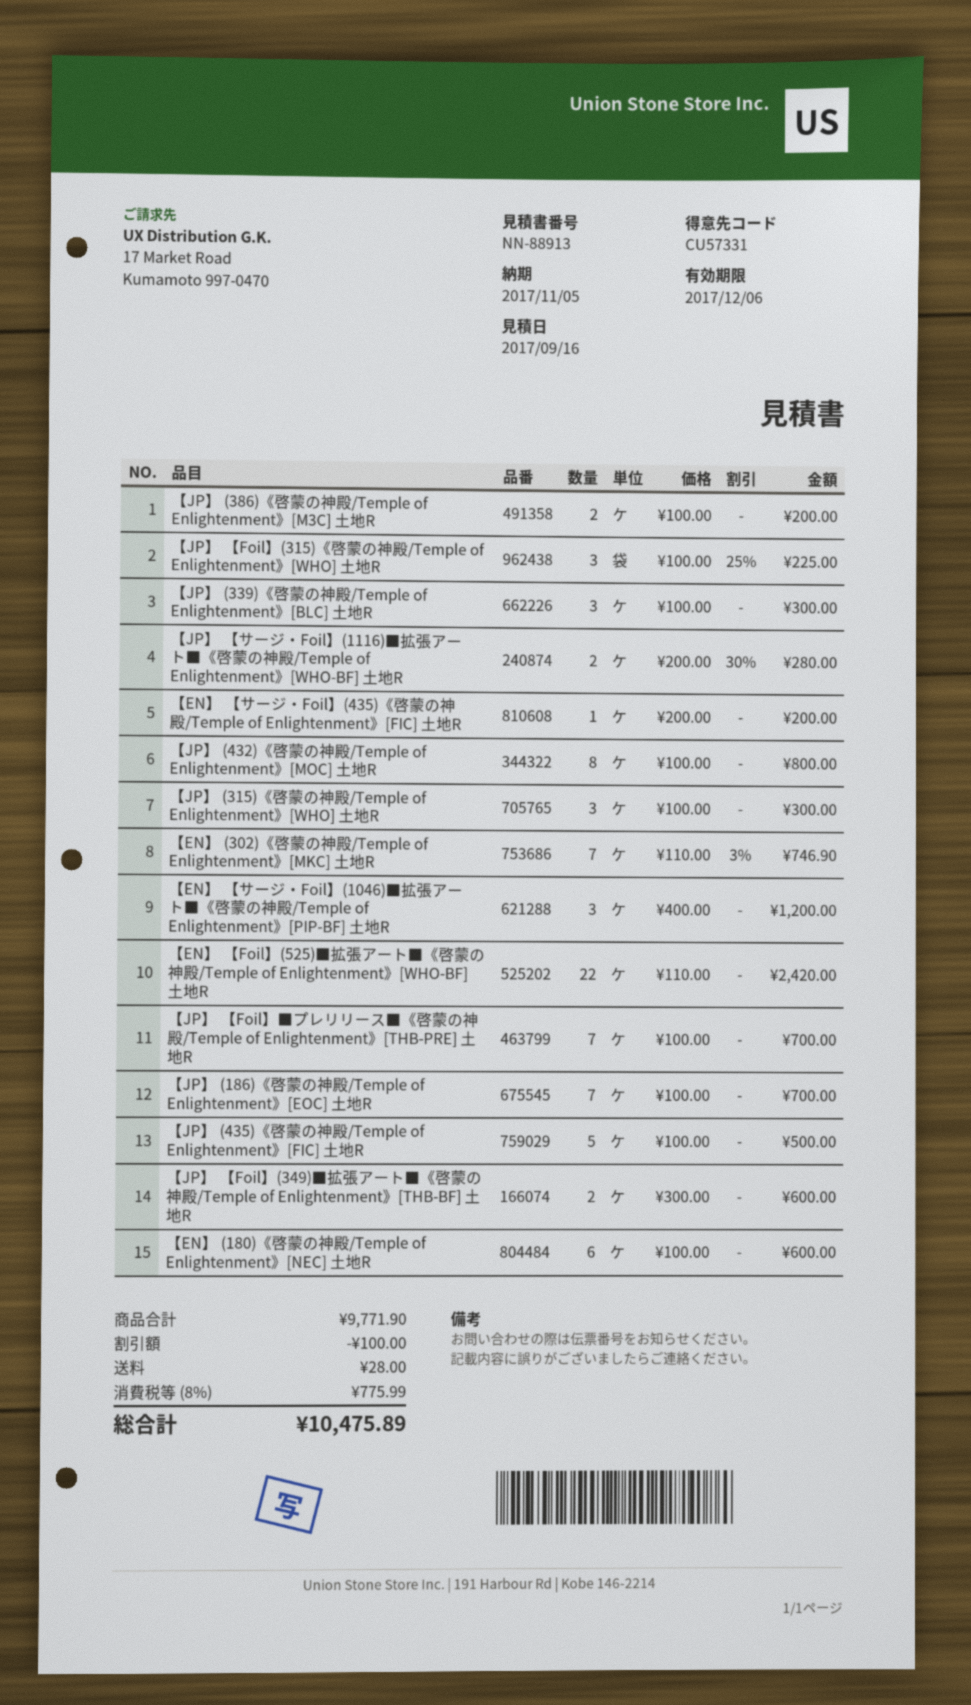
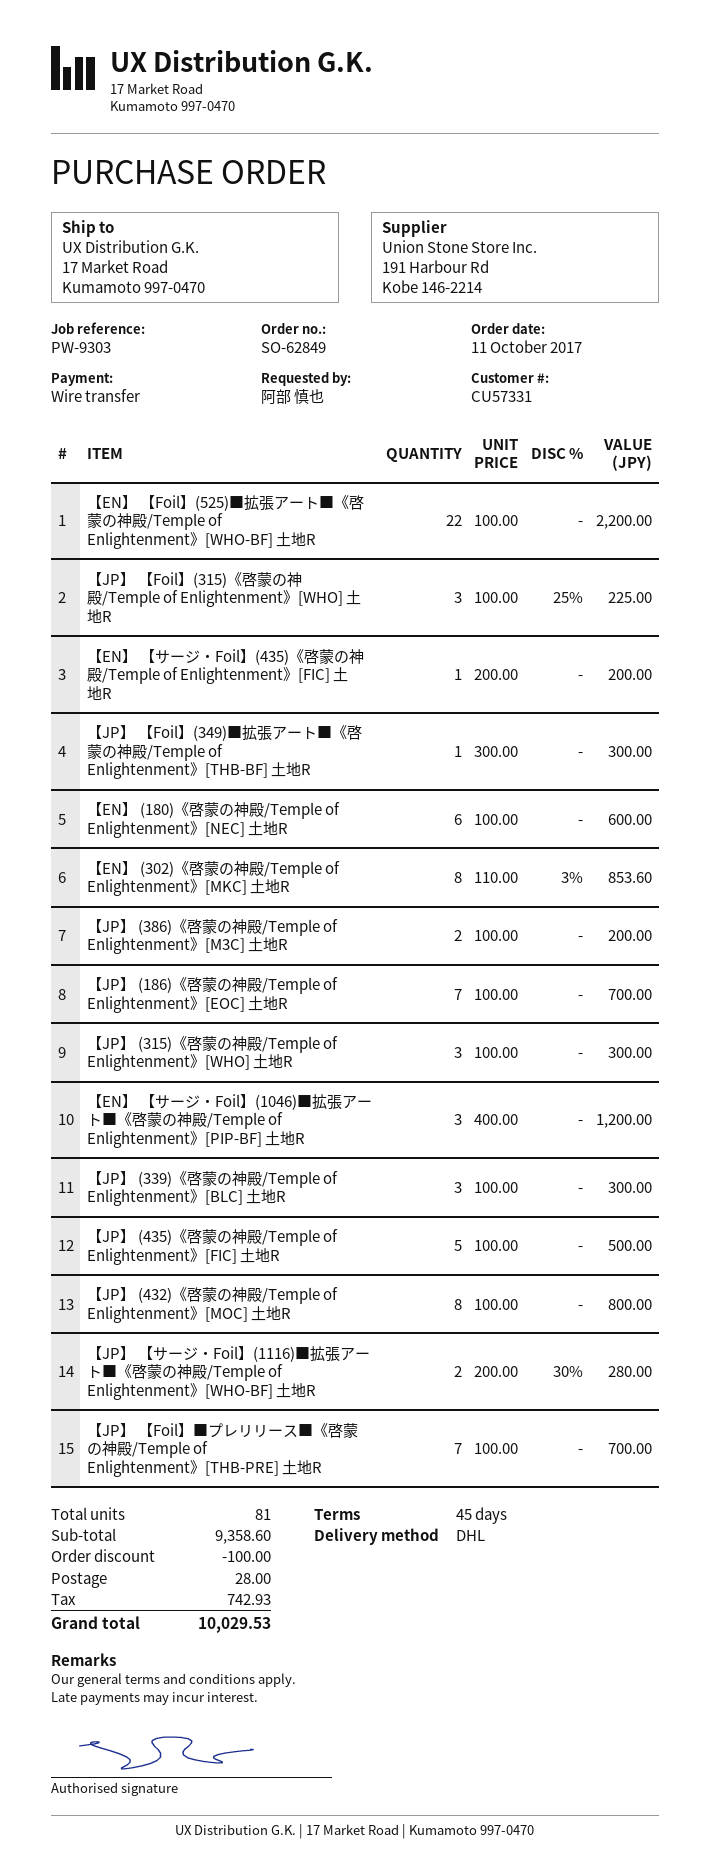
【EN】 (302)《啓蒙の神殿/Temple of Enlightenment》[MKC] 土地R: 7 x 110.00 - 3% = 746.90 -> 8 x 110.00 - 3% = 853.60
【EN】 【Foil】(525)■拡張アート■《啓蒙の神殿/Temple of Enlightenment》[WHO-BF] 土地R: 22 x 110.00 = 2420.00 -> 22 x 100.00 = 2200.00
【JP】 【Foil】(349)■拡張アート■《啓蒙の神殿/Temple of Enlightenment》[THB-BF] 土地R: 2 x 300.00 = 600.00 -> 1 x 300.00 = 300.00
subtotal: 9771.90 -> 9358.60
tax: 775.99 -> 742.93
total: 10475.89 -> 10029.53

